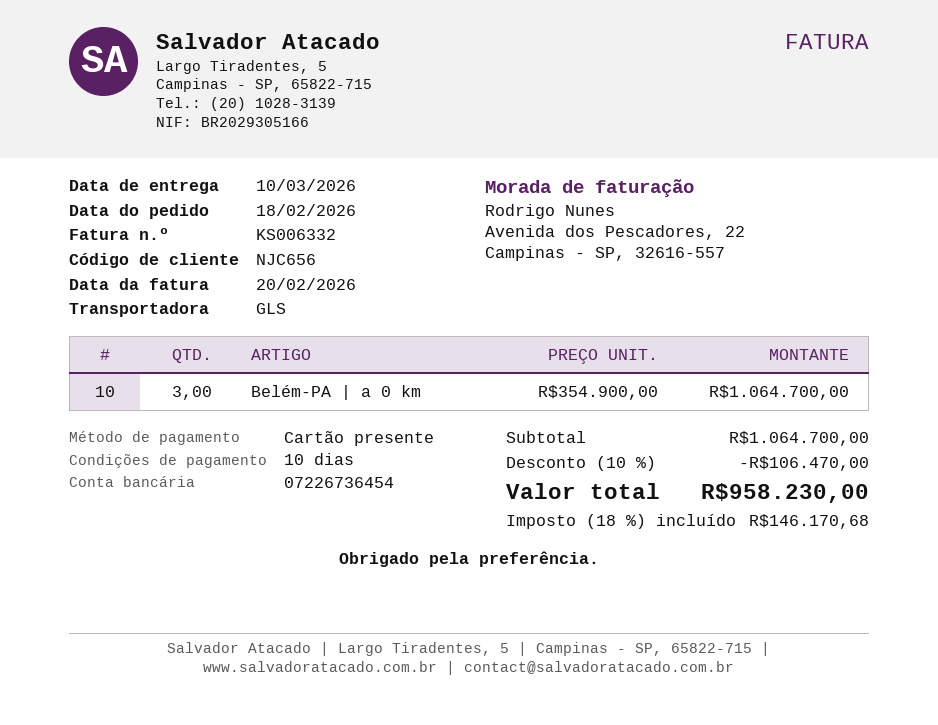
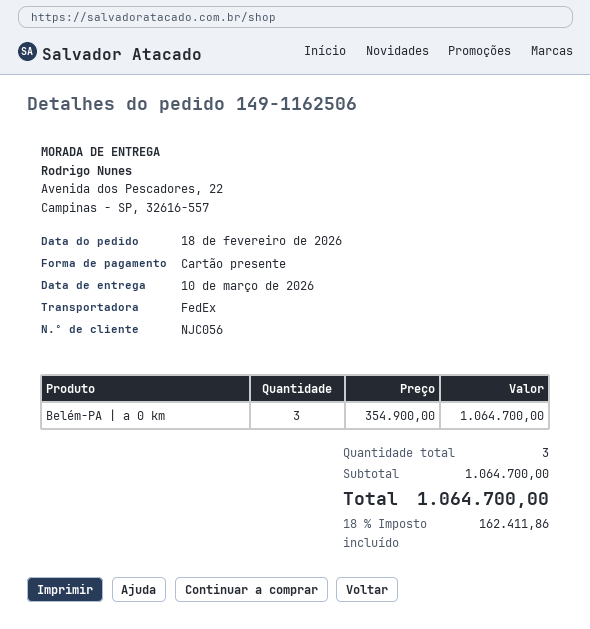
customer number: NJC656 -> NJC056
shipping method: GLS -> FedEx
discount: 10% = 106470.00 -> none
tax: 18% = 146170.68 -> 18% = 162411.86
total: 958230.00 -> 1064700.00

